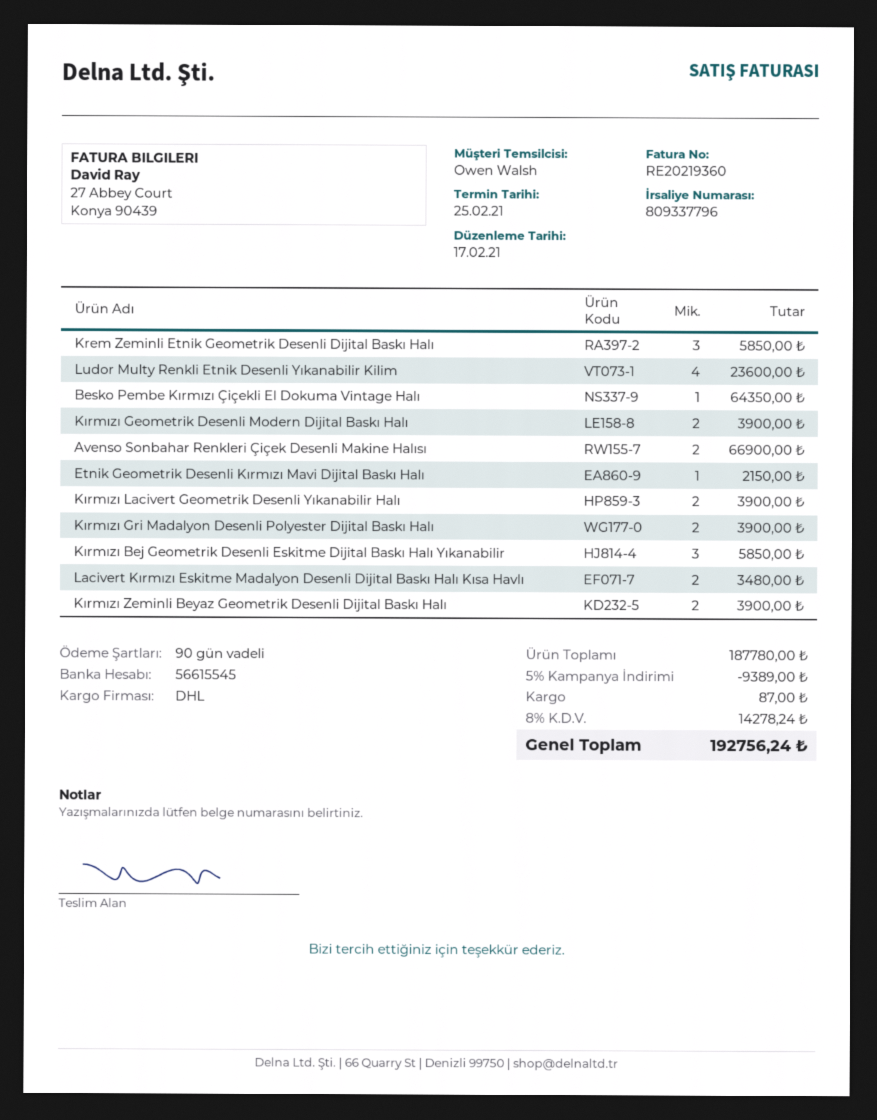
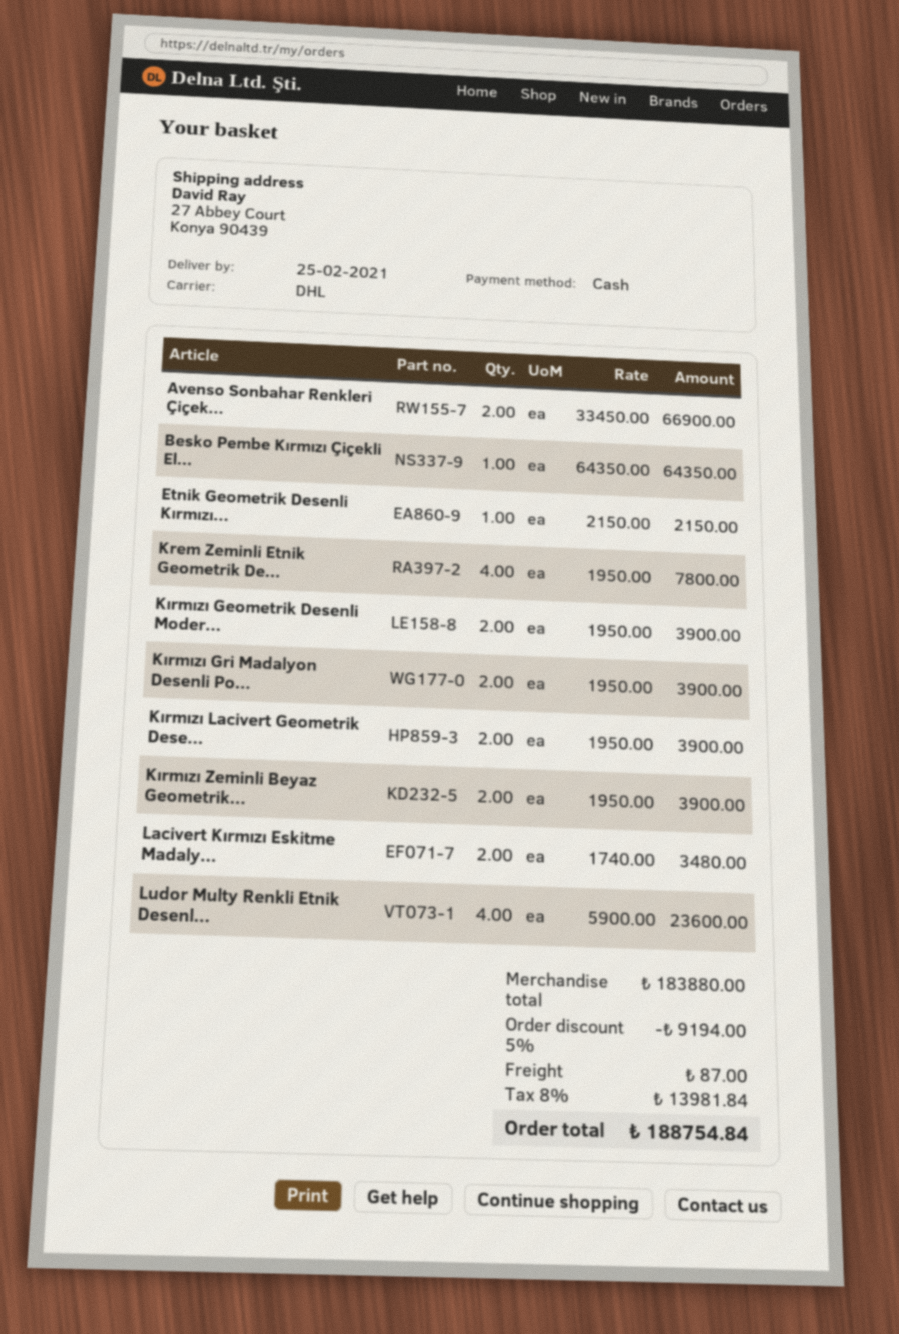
Krem Zeminli Etnik Geometrik Desenli Dijital Baskı Halı: 3 for 5850.00 -> 4 for 7800.00
Kırmızı Bej Geometrik Desenli Eskitme Dijital Baskı Halı Yıkanabilir: 3 for 5850.00 -> none
subtotal: 187780.00 -> 183880.00
discount: 5% = 9389.00 -> 5% = 9194.00
tax: 8% = 14278.24 -> 8% = 13981.84
total: 192756.24 -> 188754.84

